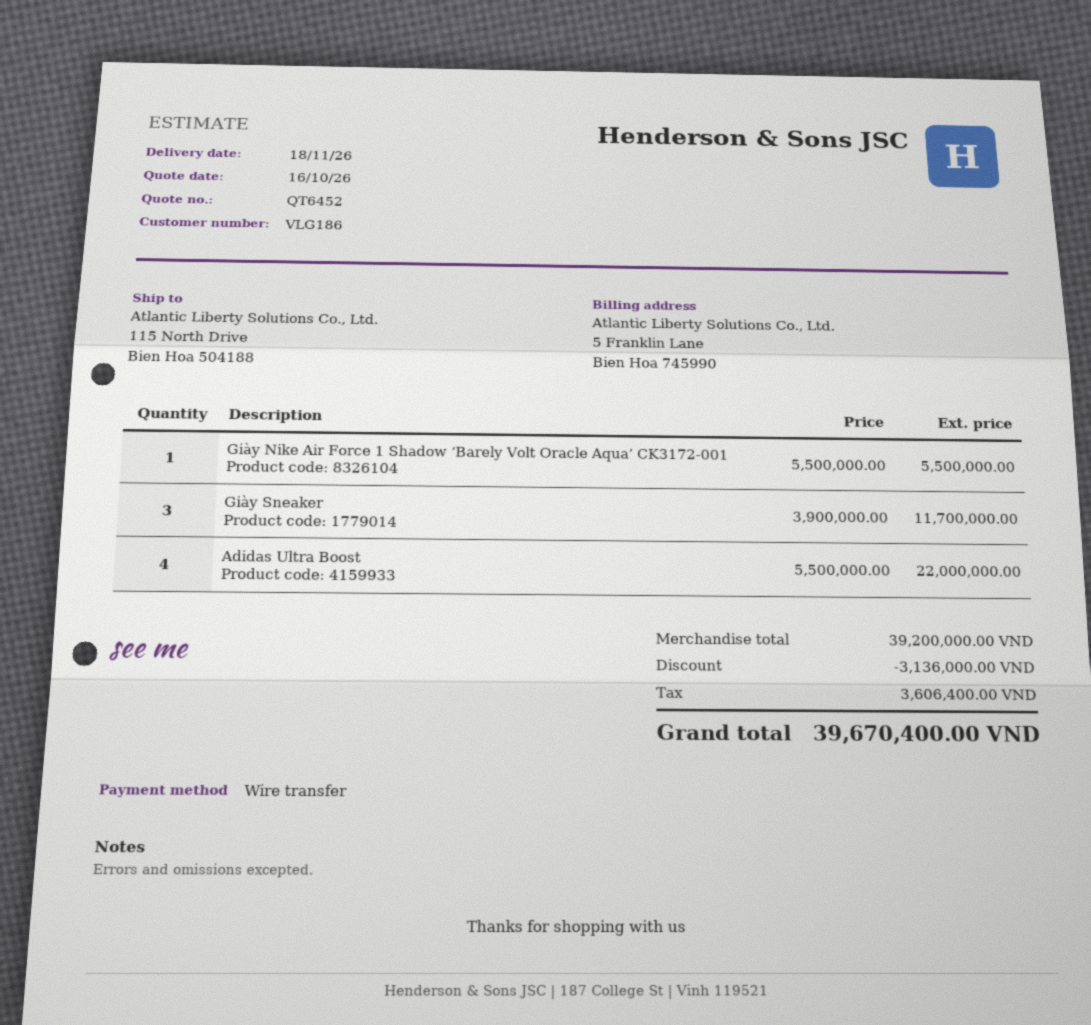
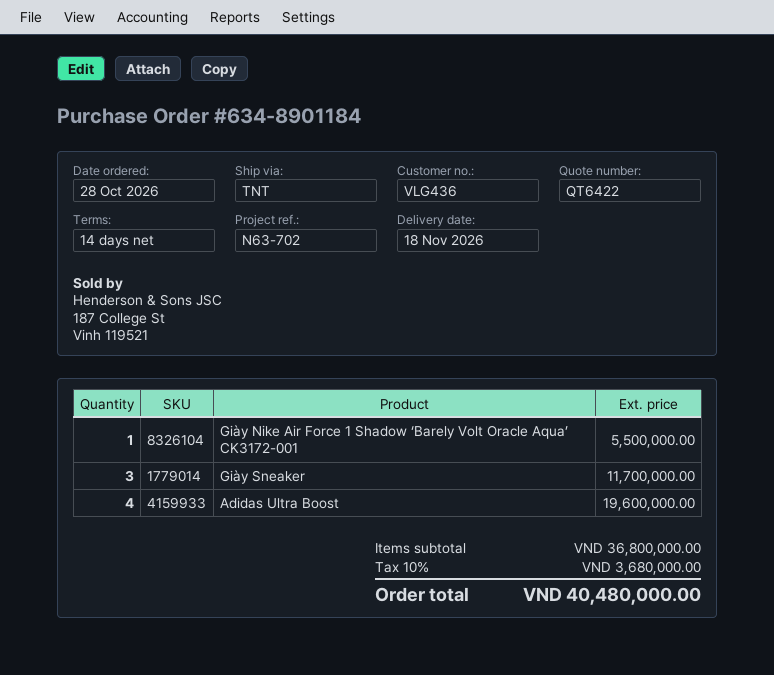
quote number: QT6452 -> QT6422
customer number: VLG186 -> VLG436
Adidas Ultra Boost: 4 for 22000000.00 -> 4 for 19600000.00
subtotal: 39200000.00 -> 36800000.00
discount: 3136000.00 -> none
tax: 3606400.00 -> 3680000.00
total: 39670400.00 -> 40480000.00

